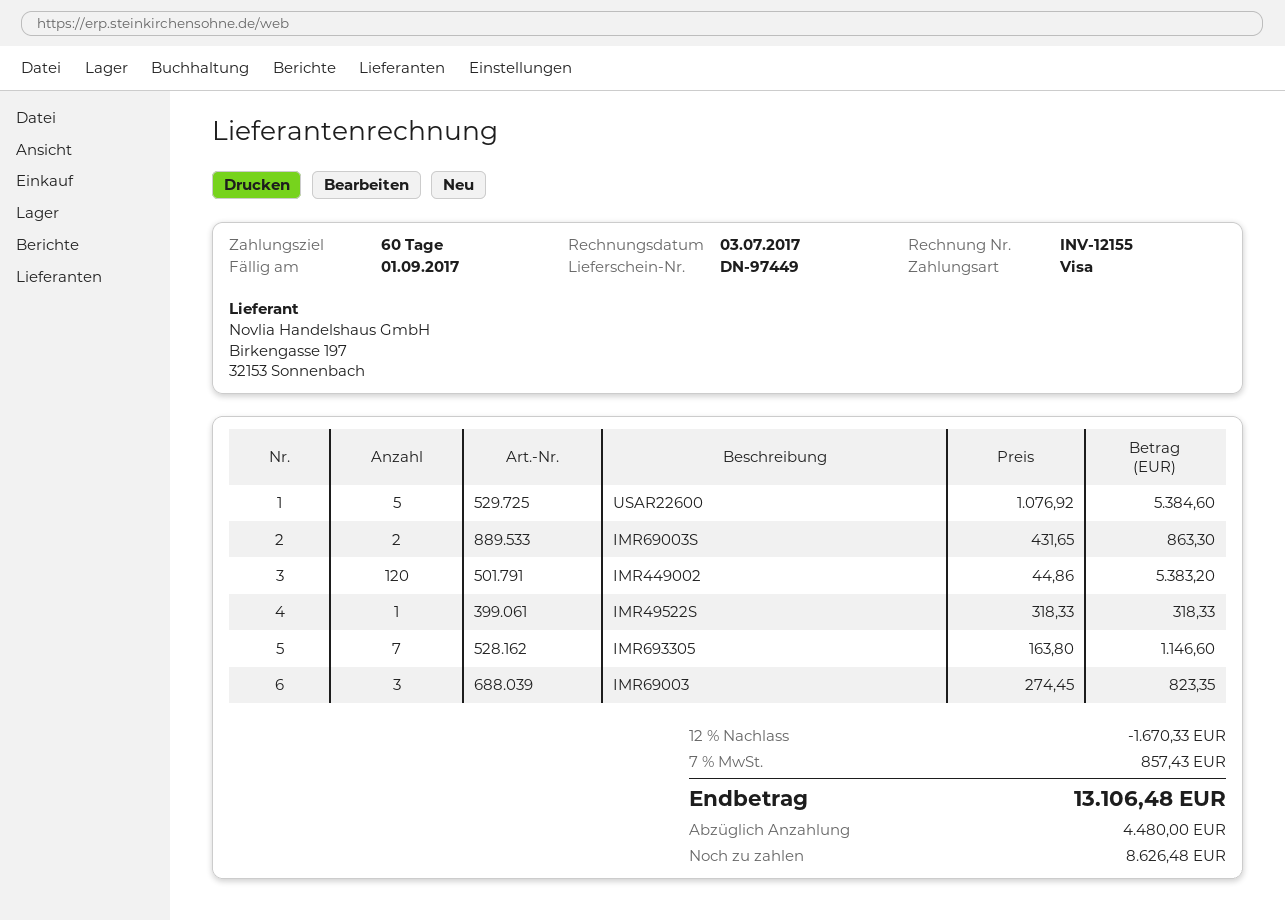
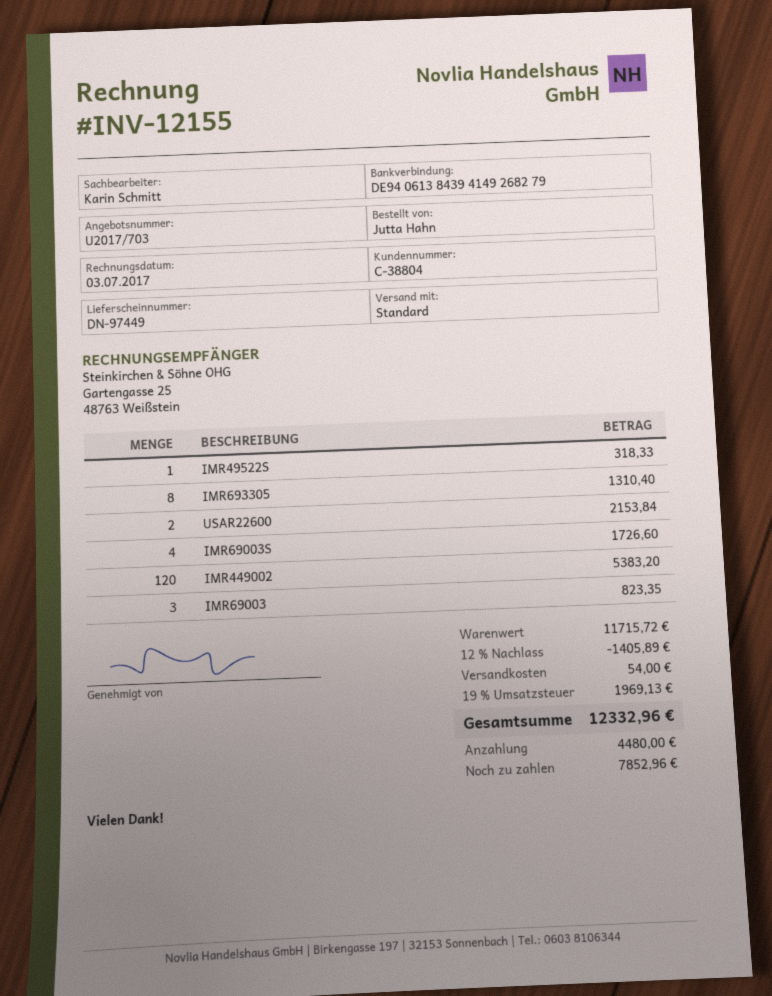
USAR22600: 5 for 5384.60 -> 2 for 2153.84
IMR69003S: 2 for 863.30 -> 4 for 1726.60
IMR693305: 7 for 1146.60 -> 8 for 1310.40
discount: 12% = 1670.33 -> 12% = 1405.89
shipping: none -> 54.00
tax: 7% = 857.43 -> 19% = 1969.13
total: 13106.48 -> 12332.96
balance: 8626.48 -> 7852.96

